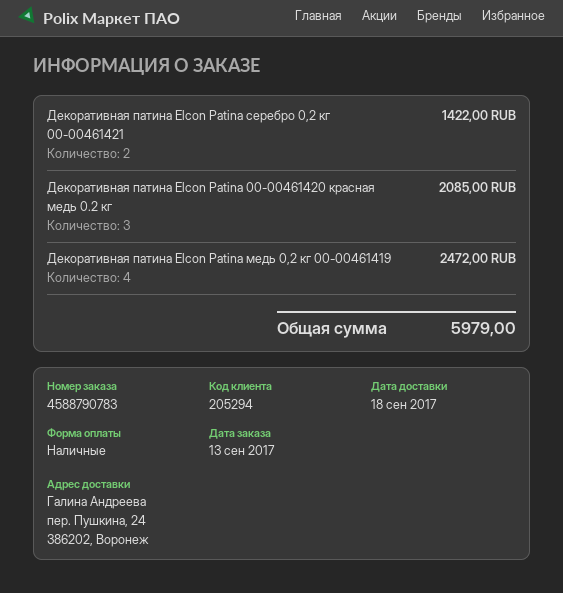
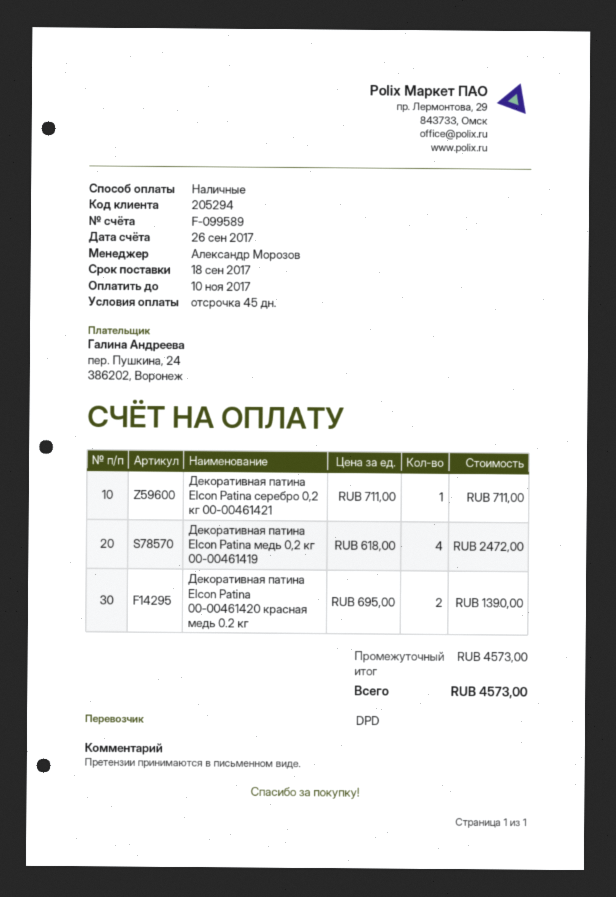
Декоративная патина Elcon Patina серебро 0,2 кг 00-00461421: 2 for 1422.00 -> 1 for 711.00
Декоративная патина Elcon Patina 00-00461420 красная медь 0.2 кг: 3 for 2085.00 -> 2 for 1390.00
total: 5979.00 -> 4573.00

